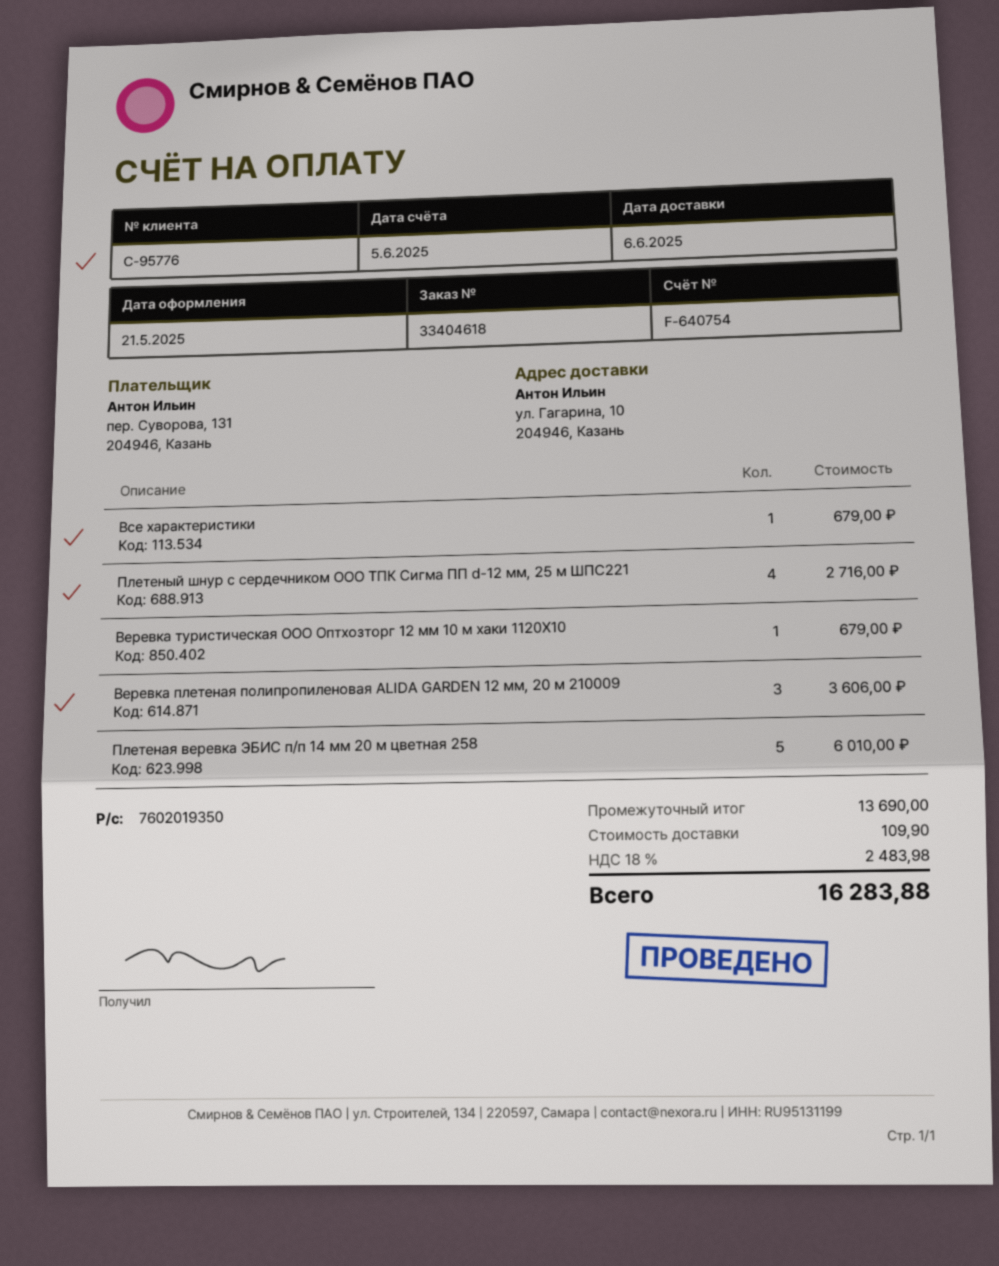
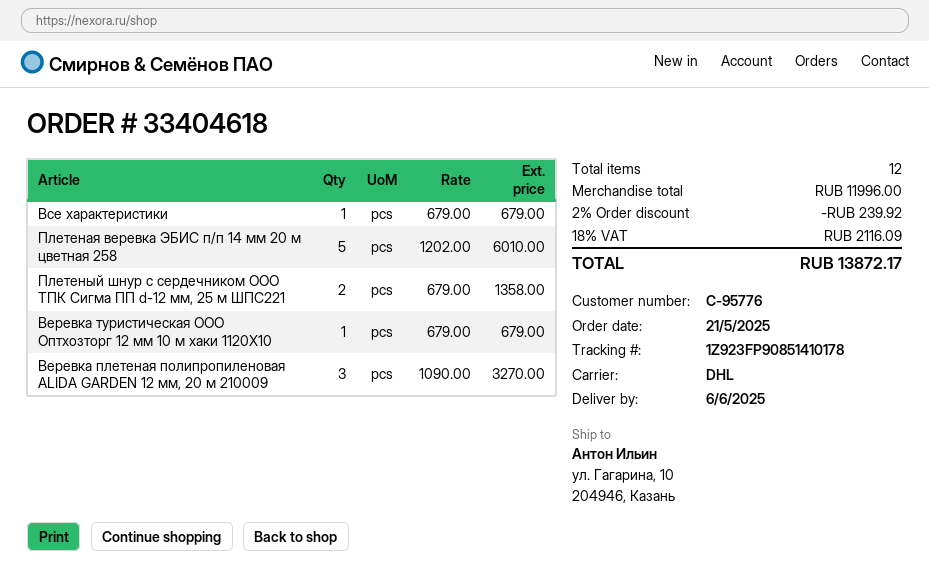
Плетеный шнур с сердечником ООО ТПК Сигма ПП d-12 мм, 25 м ШПС221: 4 for 2716.00 -> 2 for 1358.00
Веревка плетеная полипропиленовая ALIDA GARDEN 12 мм, 20 м 210009: 3 for 3606.00 -> 3 for 3270.00
subtotal: 13690.00 -> 11996.00
discount: none -> 2% = 239.92
shipping: 109.90 -> none
tax: 18% = 2483.98 -> 18% = 2116.09
total: 16283.88 -> 13872.17

